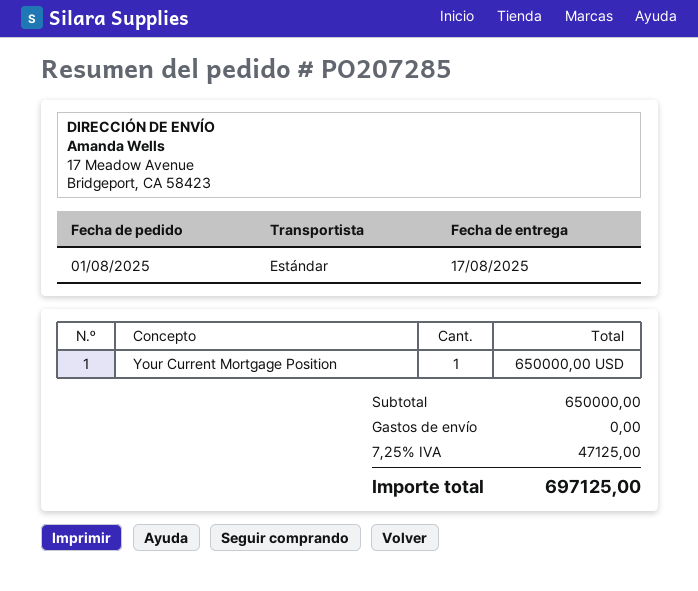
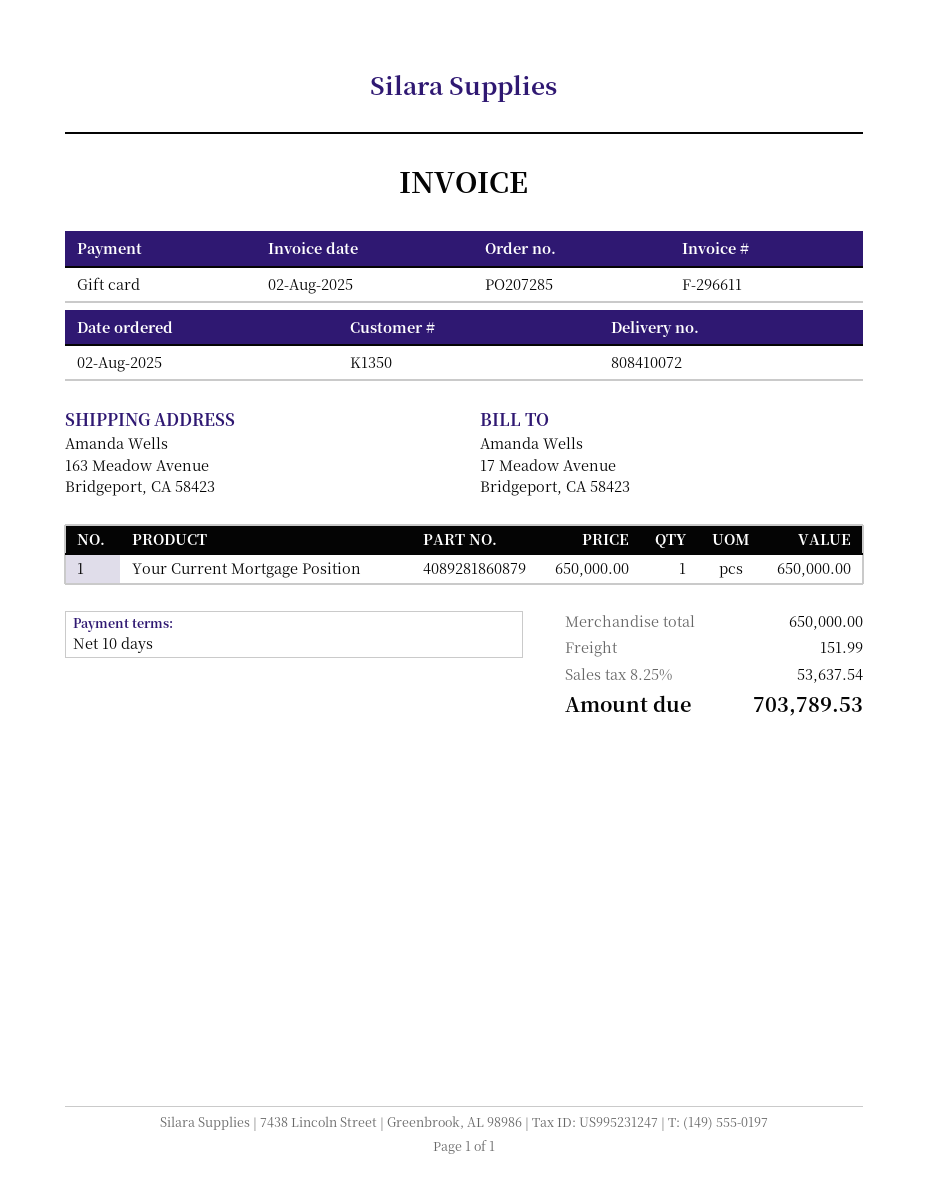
order date: 2025-08-01 -> 2025-08-02
ship to: 17 Meadow Avenue, Bridgeport, CA 58423 -> 163 Meadow Avenue, Bridgeport, CA 58423
shipping: 0.00 -> 151.99
tax: 7.25% = 47125.00 -> 8.25% = 53637.54
total: 697125.00 -> 703789.53

